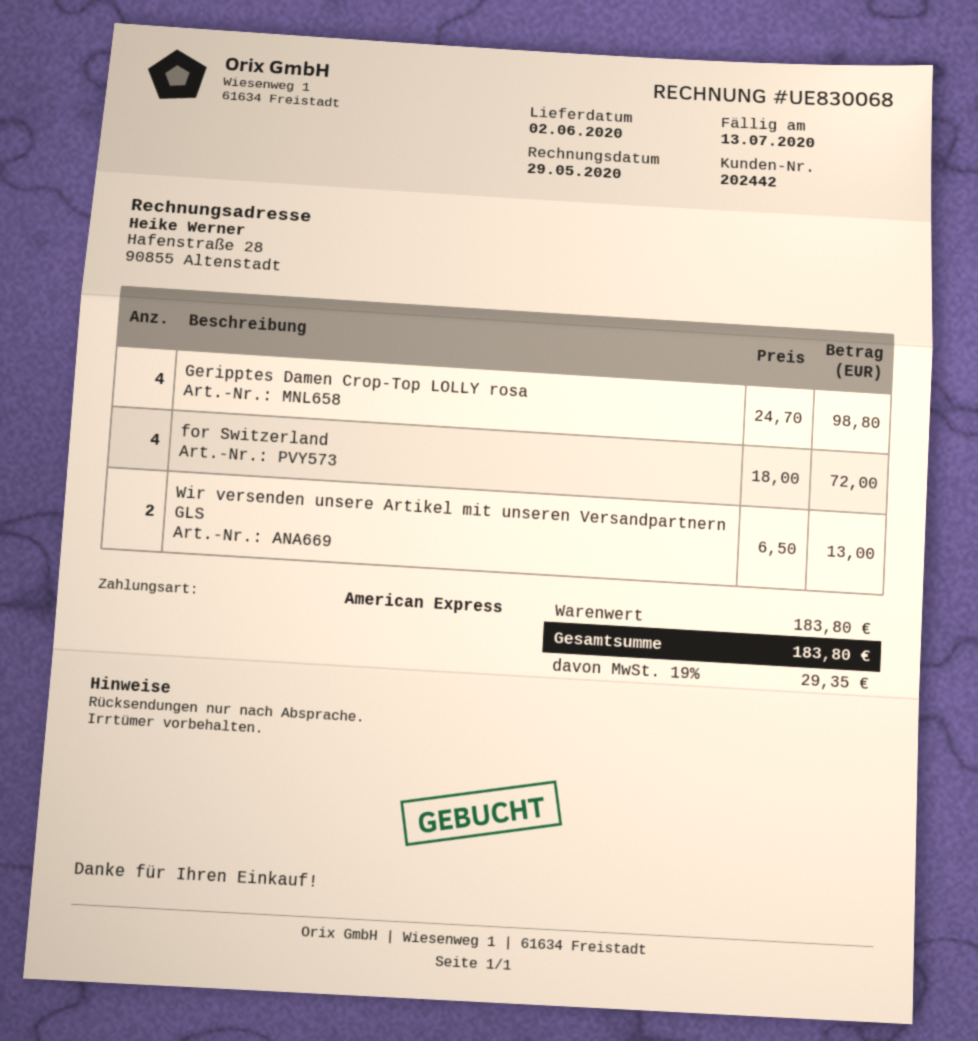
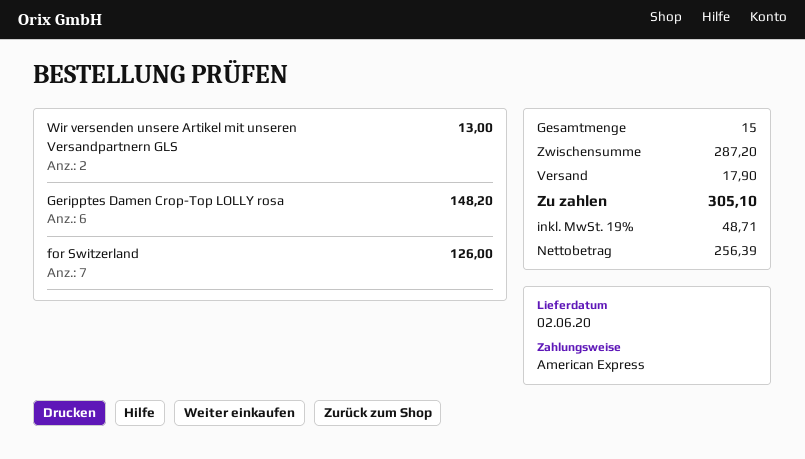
Geripptes Damen Crop-Top LOLLY rosa: 4 for 98.80 -> 6 for 148.20
for Switzerland: 4 for 72.00 -> 7 for 126.00
subtotal: 183.80 -> 287.20
shipping: none -> 17.90
tax: 19% = 29.35 -> 19% = 48.71
total: 183.80 -> 305.10

